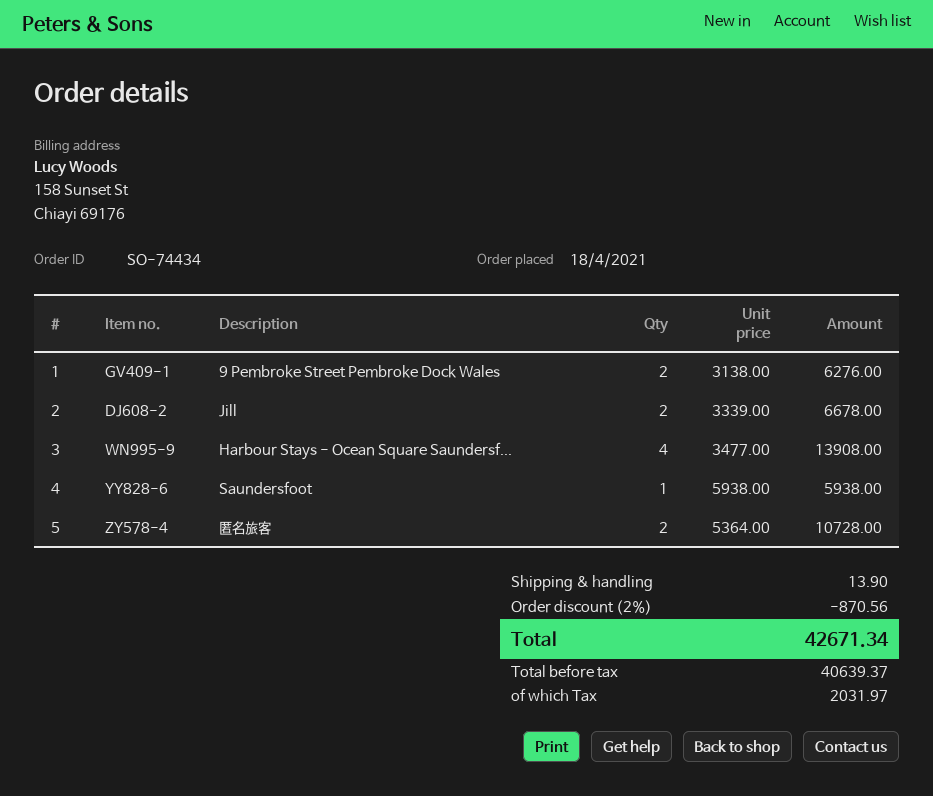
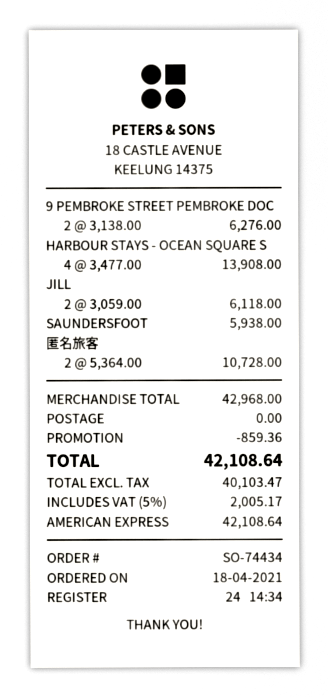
Jill: 2 x 3339.00 = 6678.00 -> 2 x 3059.00 = 6118.00
discount: 870.56 -> 859.36
shipping: 13.90 -> 0.00
net: 40639.37 -> 40103.47
tax: 2031.97 -> 2005.17
total: 42671.34 -> 42108.64

